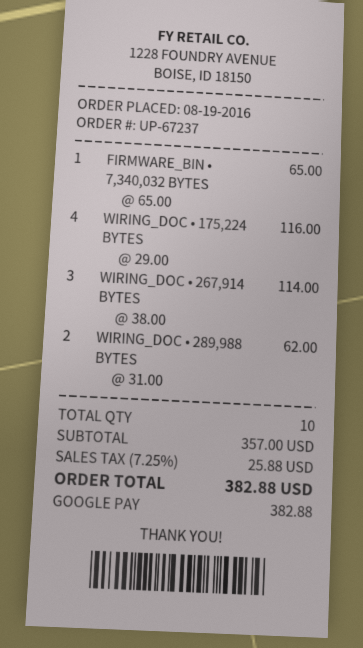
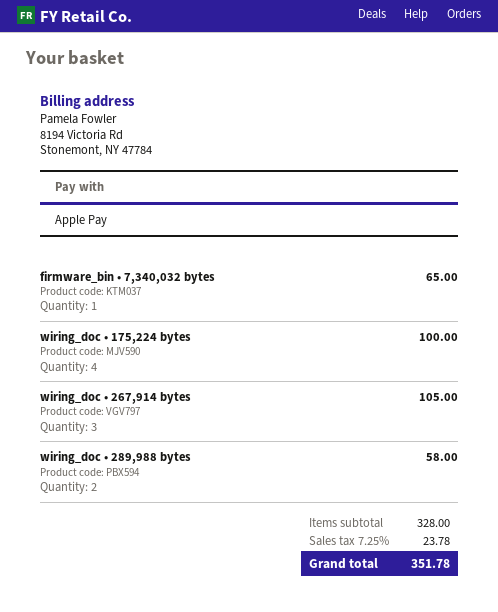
payment method: Google Pay -> Apple Pay
WIRING_DOC • 175,224 BYTES: 4 for 116.00 -> 4 for 100.00
WIRING_DOC • 267,914 BYTES: 3 for 114.00 -> 3 for 105.00
WIRING_DOC • 289,988 BYTES: 2 for 62.00 -> 2 for 58.00
subtotal: 357.00 -> 328.00
tax: 7.25% = 25.88 -> 7.25% = 23.78
total: 382.88 -> 351.78

